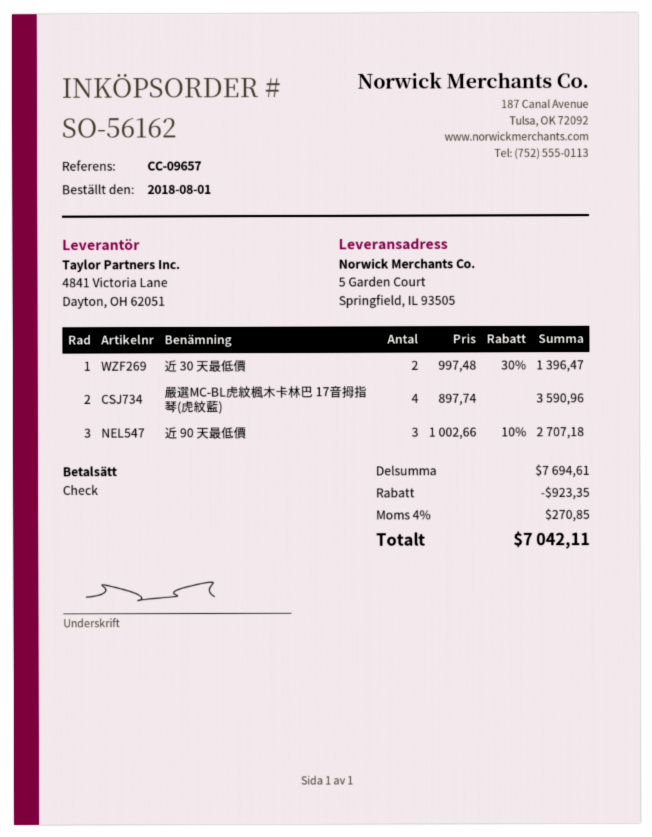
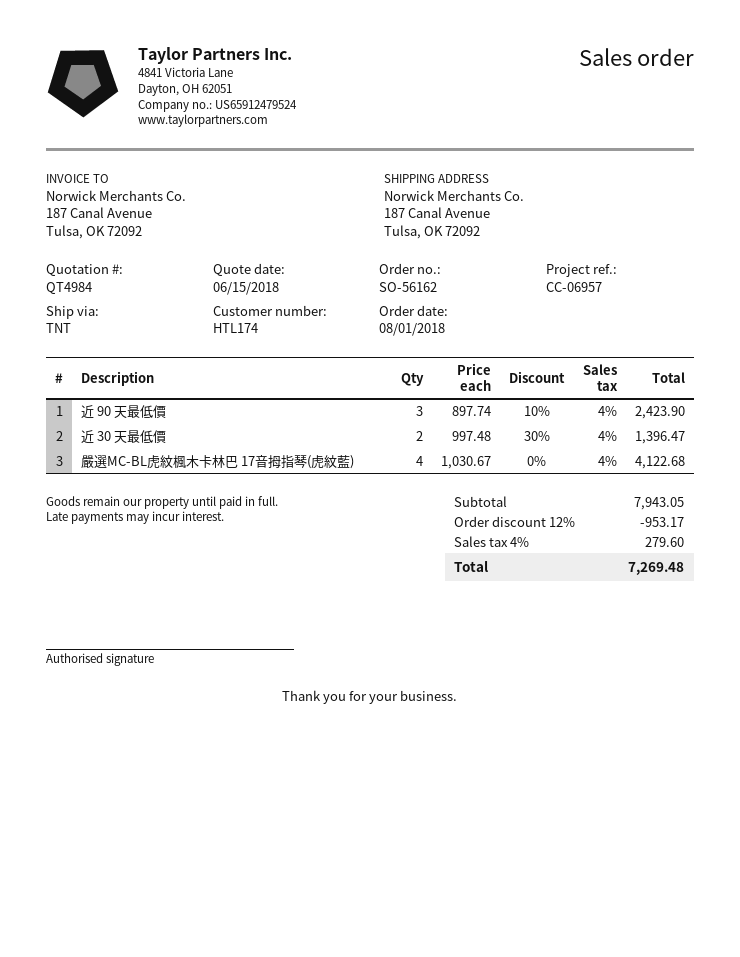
reference: CC-09657 -> CC-06957
ship to: 5 Garden Court, Springfield, IL 93505 -> 187 Canal Avenue, Tulsa, OK 72092
嚴選MC-BL虎紋楓木卡林巴 17音拇指琴(虎紋藍): 4 x 897.74 = 3590.96 -> 4 x 1030.67 = 4122.68
近 90 天最低價: 3 x 1002.66 - 10% = 2707.18 -> 3 x 897.74 - 10% = 2423.90
subtotal: 7694.61 -> 7943.05
discount: 923.35 -> 953.17
tax: 4% = 270.85 -> 4% = 279.60
total: 7042.11 -> 7269.48

